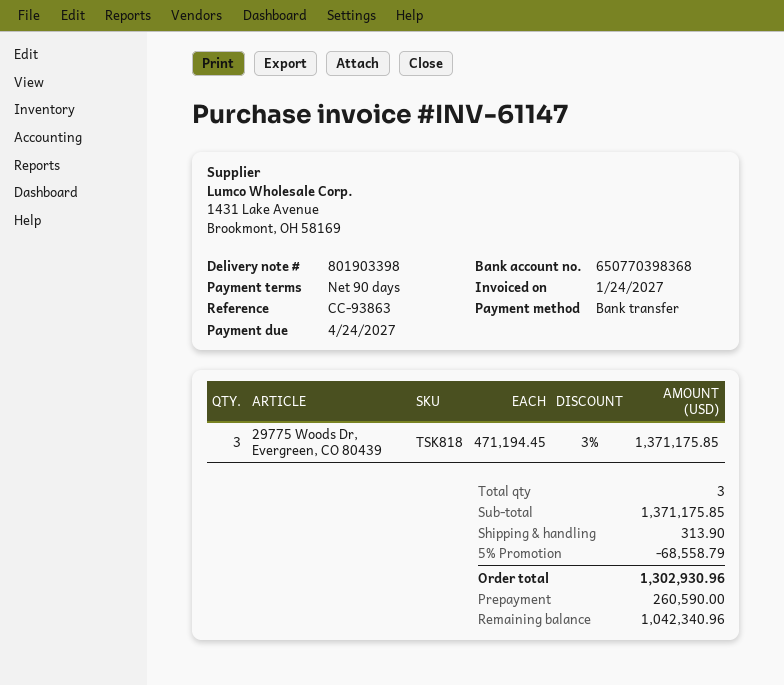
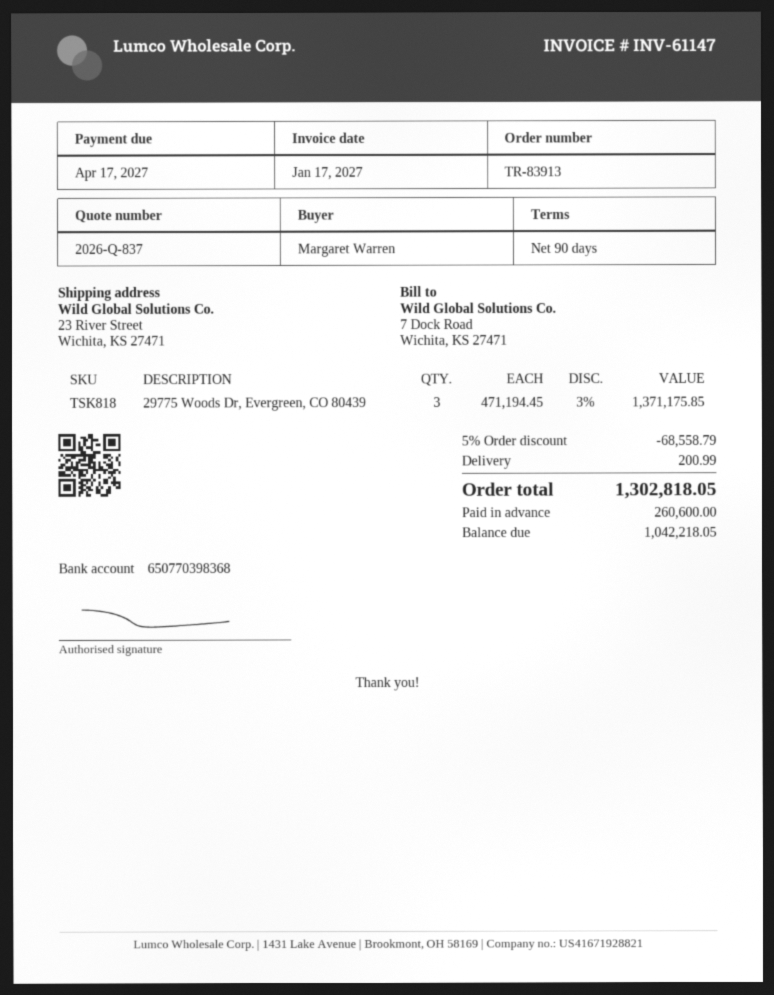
invoice date: 2027-01-24 -> 2027-01-17
due date: 2027-04-24 -> 2027-04-17
shipping: 313.90 -> 200.99
total: 1302930.96 -> 1302818.05
deposit: 260590.00 -> 260600.00
balance: 1042340.96 -> 1042218.05

